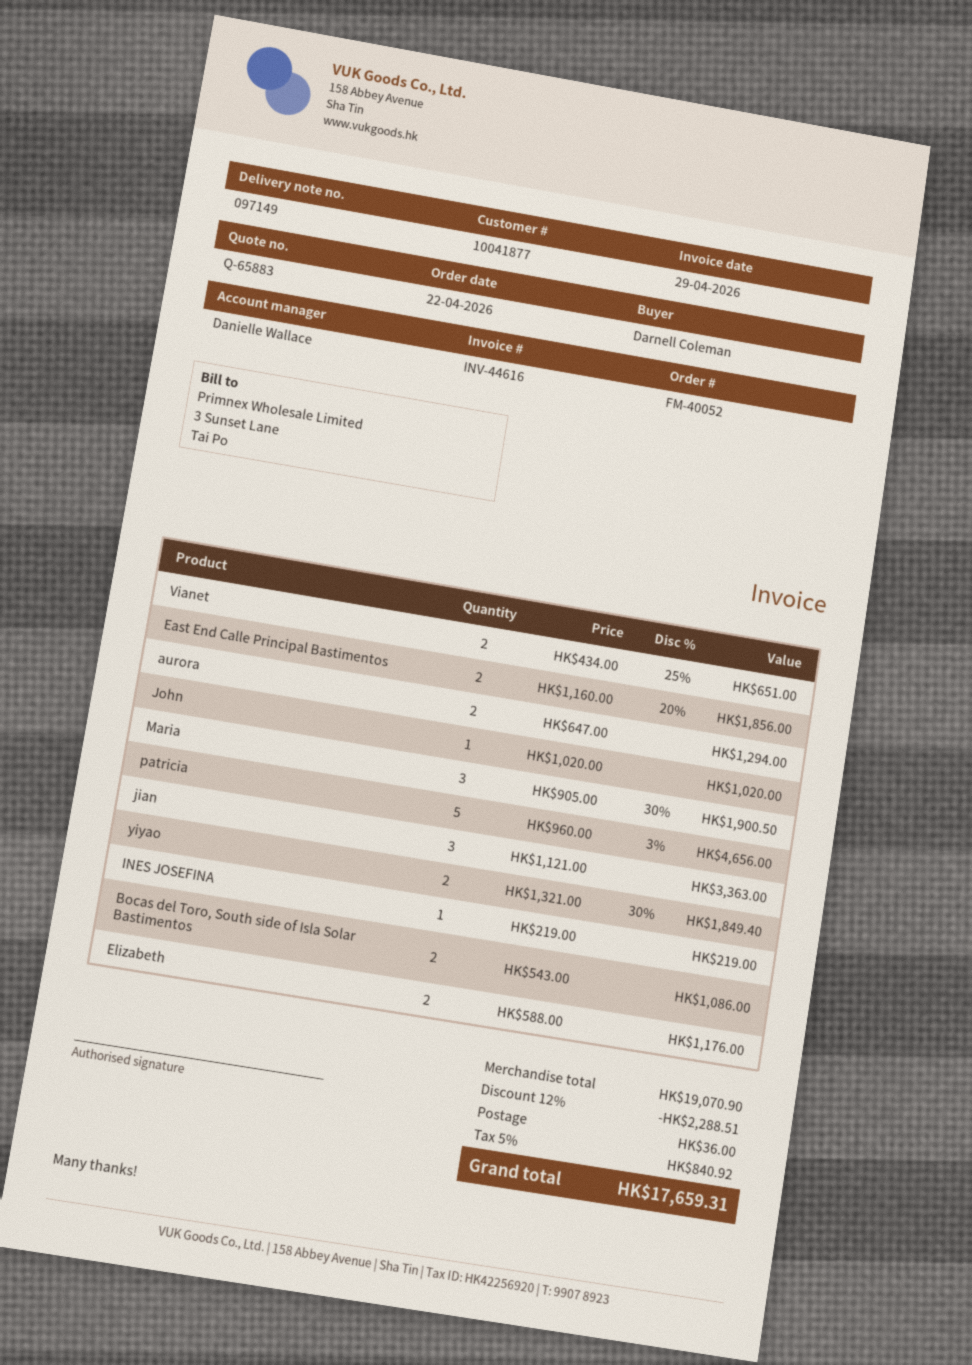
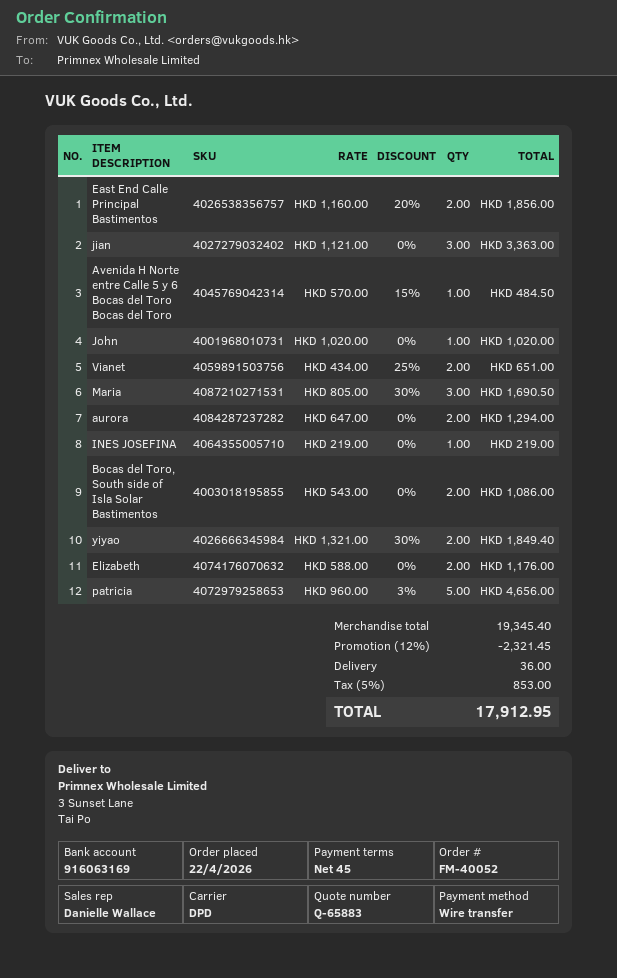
Maria: 3 x 905.00 - 30% = 1900.50 -> 3 x 805.00 - 30% = 1690.50
Avenida H Norte entre Calle 5 y 6 Bocas del Toro Bocas del Toro: none -> 1 x 570.00 - 15% = 484.50
subtotal: 19070.90 -> 19345.40
discount: 12% = 2288.51 -> 12% = 2321.45
tax: 5% = 840.92 -> 5% = 853.00
total: 17659.31 -> 17912.95

